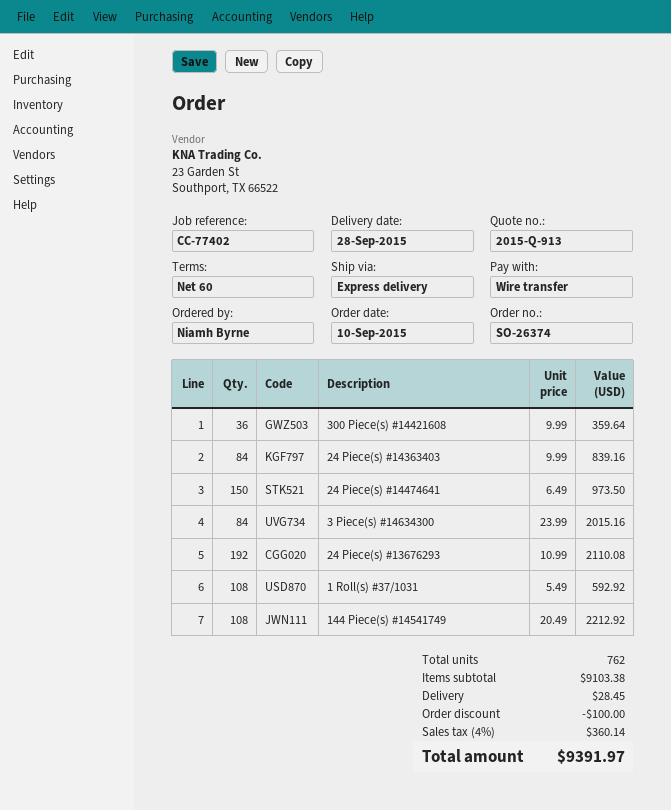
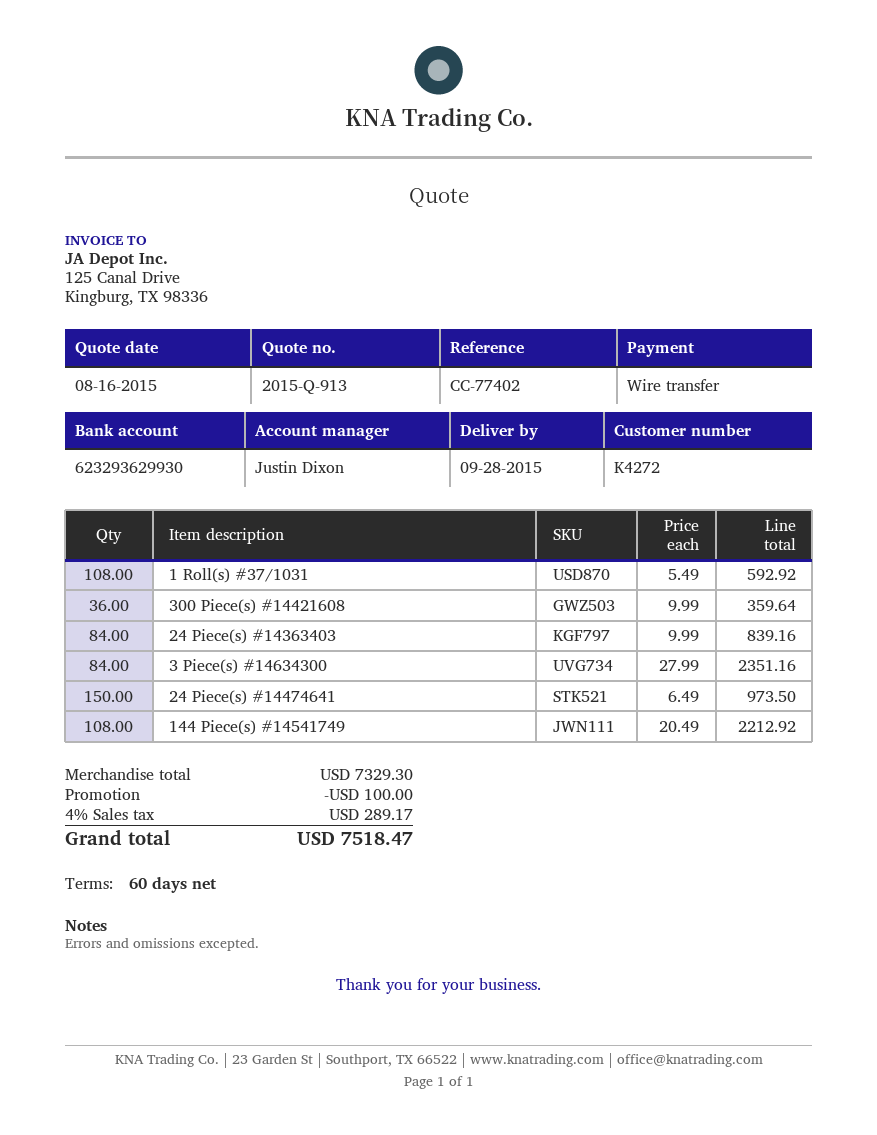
3 Piece(s) #14634300: 84 x 23.99 = 2015.16 -> 84 x 27.99 = 2351.16
24 Piece(s) #13676293: 192 x 10.99 = 2110.08 -> none
subtotal: 9103.38 -> 7329.30
shipping: 28.45 -> none
tax: 4% = 360.14 -> 4% = 289.17
total: 9391.97 -> 7518.47

